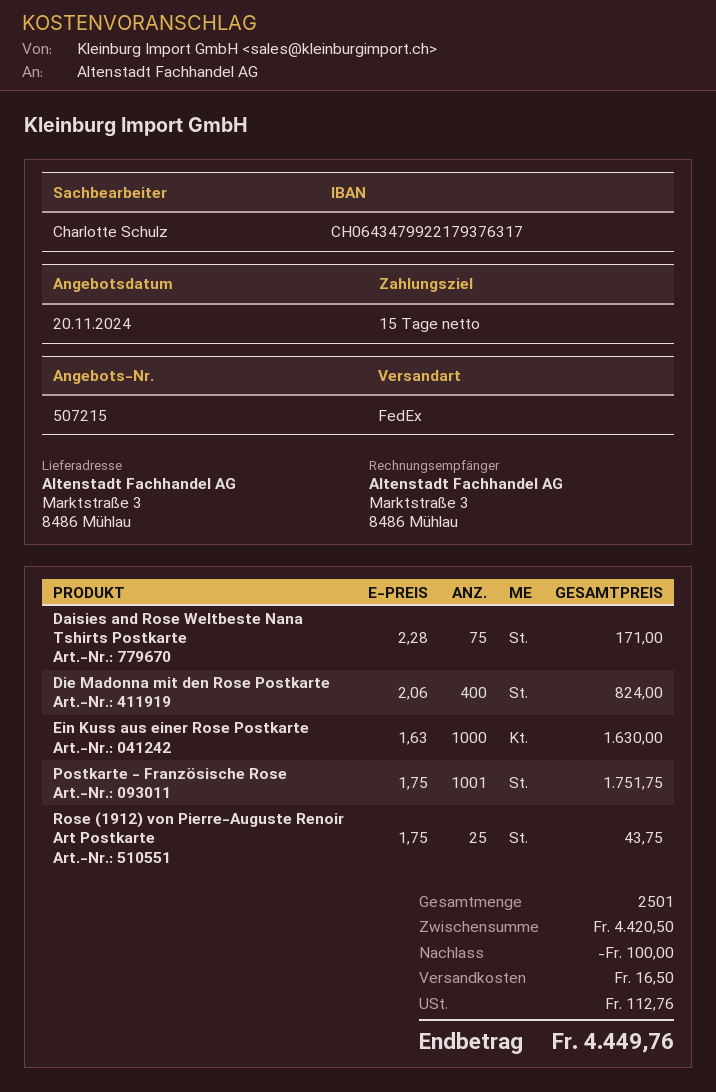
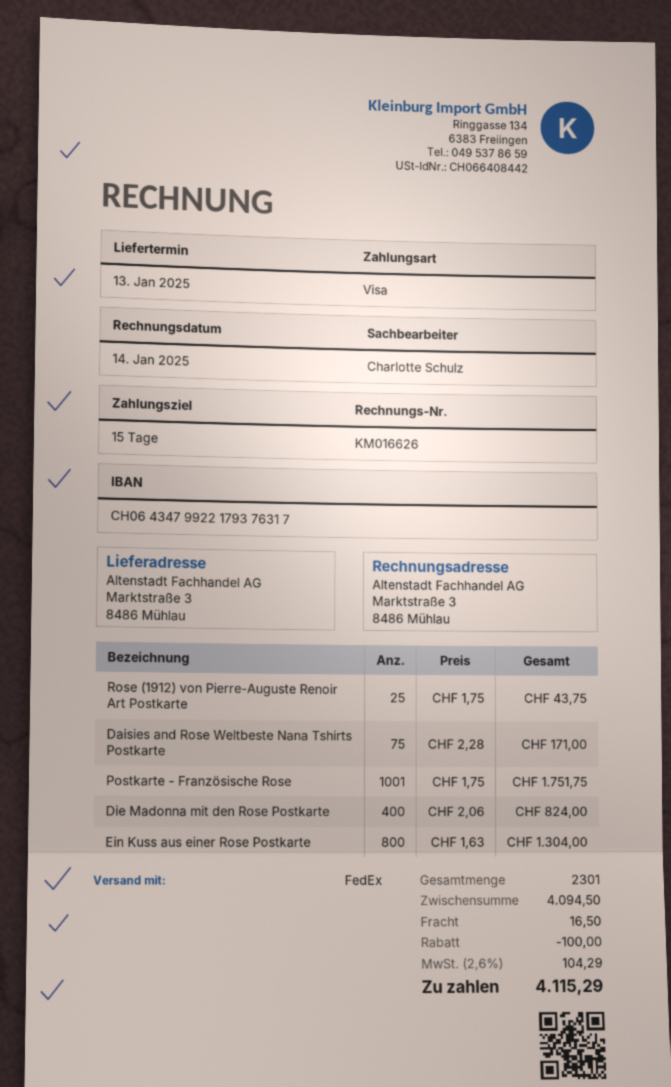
Ein Kuss aus einer Rose Postkarte: 1000 x 1.63 = 1630.00 -> 800 x 1.63 = 1304.00
total quantity: 2501 -> 2301
subtotal: 4420.50 -> 4094.50
tax: 112.76 -> 104.29
total: 4449.76 -> 4115.29

